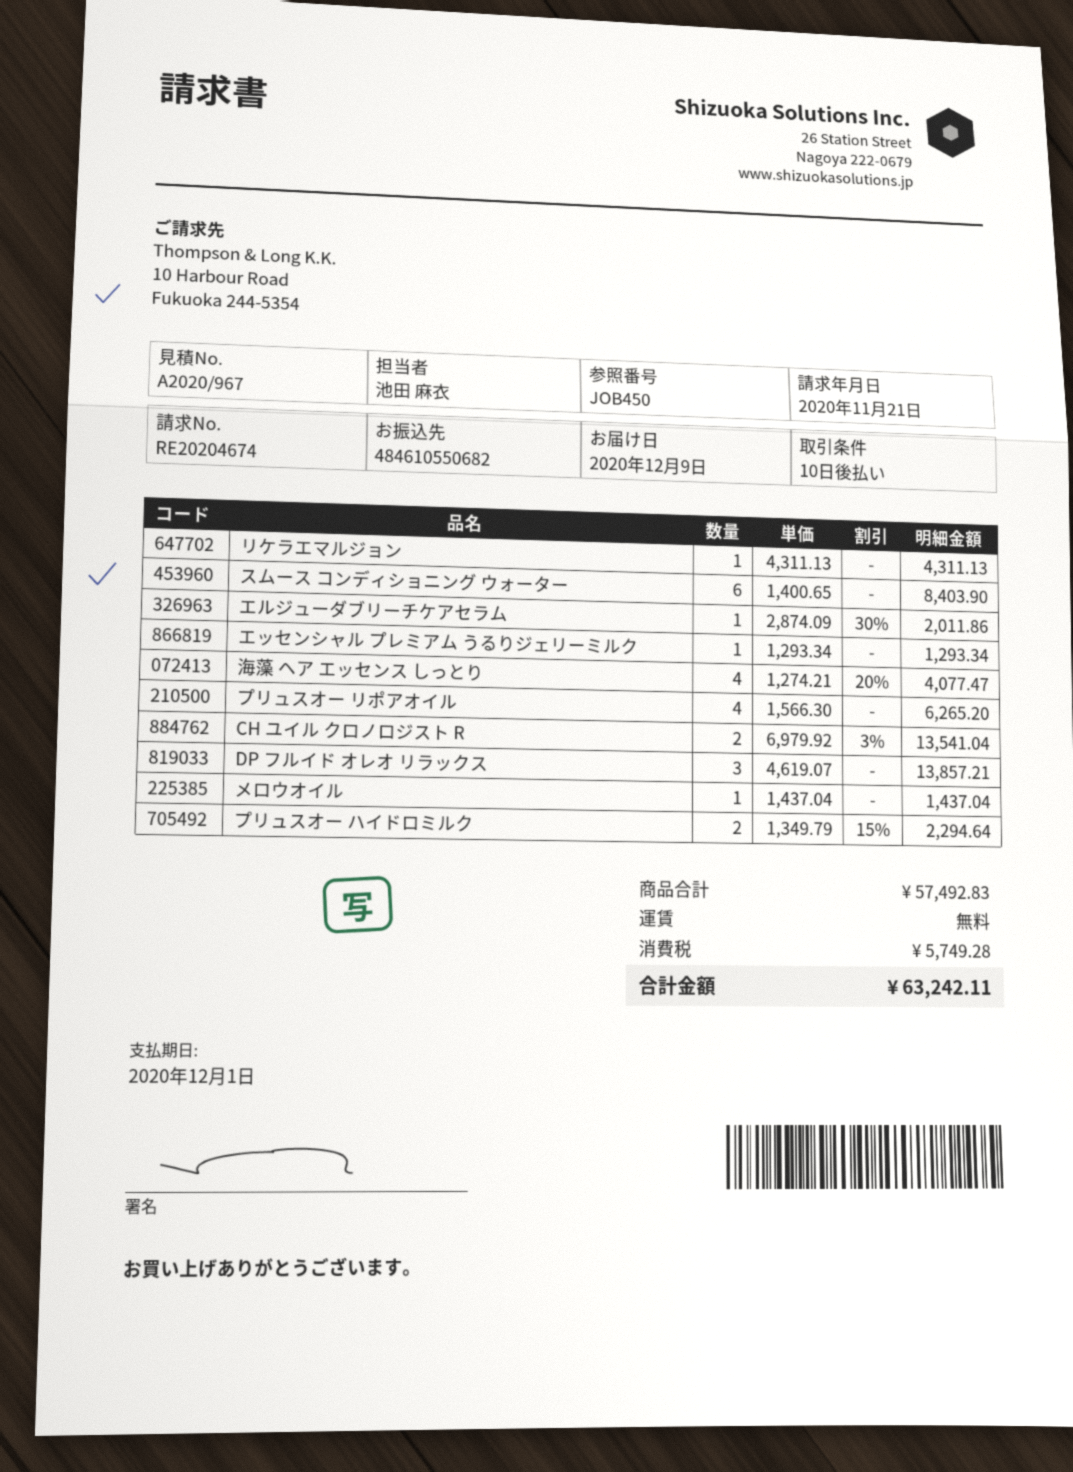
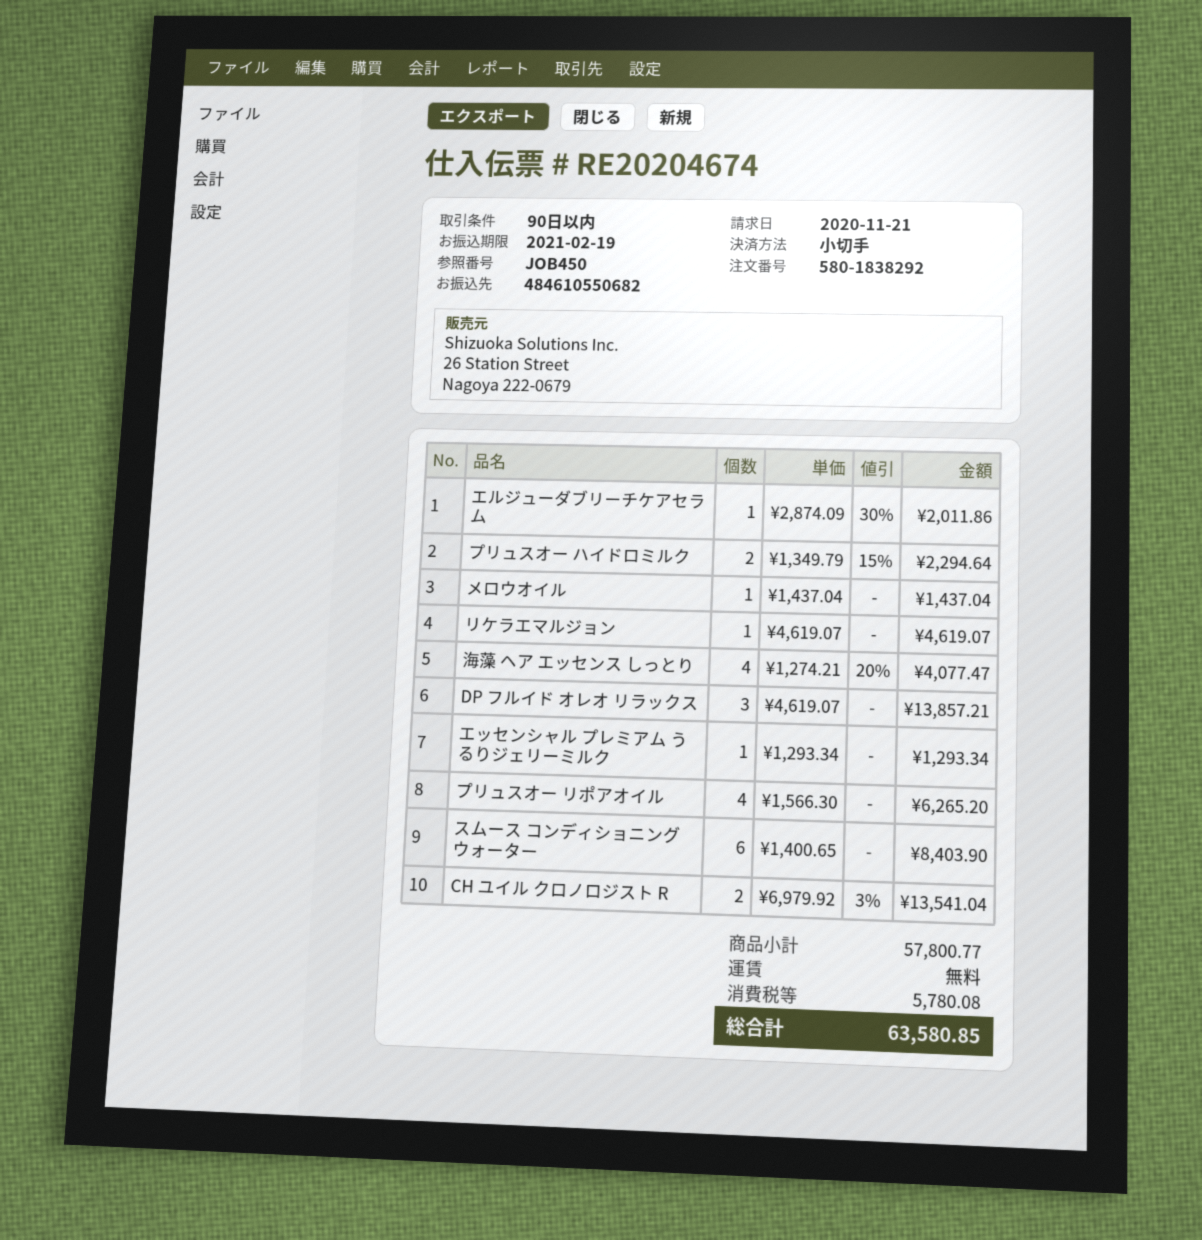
payment terms: 10 days -> 90 days
due date: 2020-12-01 -> 2021-02-19
リケラエマルジョン: 1 x 4311.13 = 4311.13 -> 1 x 4619.07 = 4619.07
subtotal: 57492.83 -> 57800.77
tax: 5749.28 -> 5780.08
total: 63242.11 -> 63580.85

